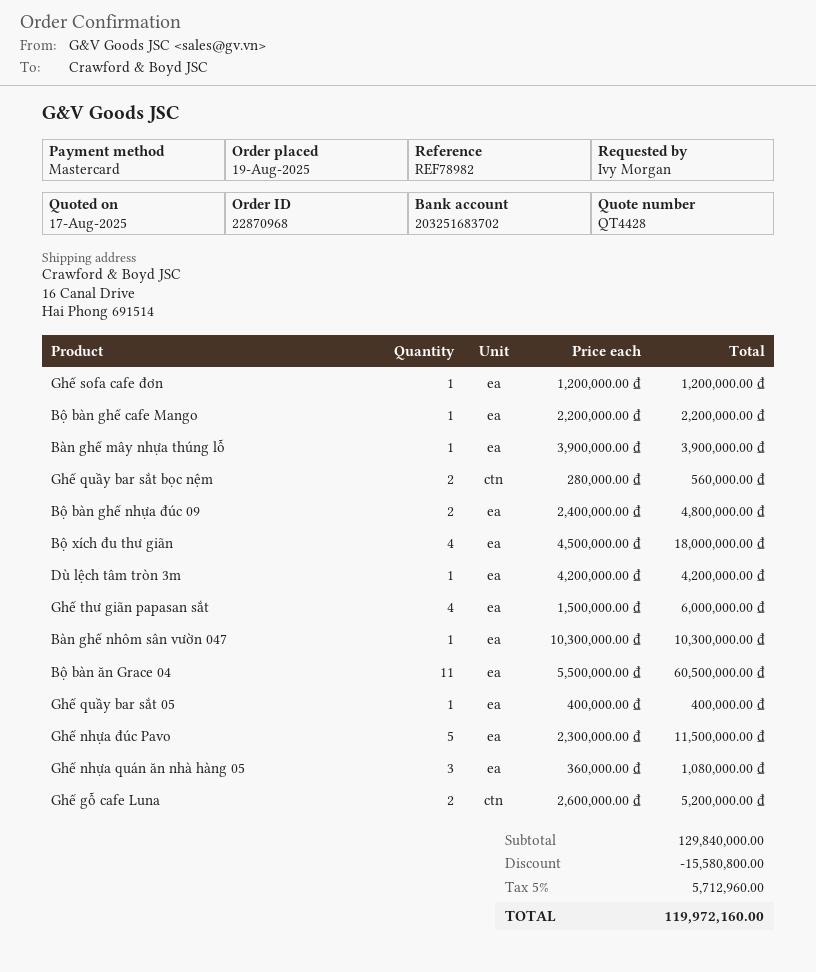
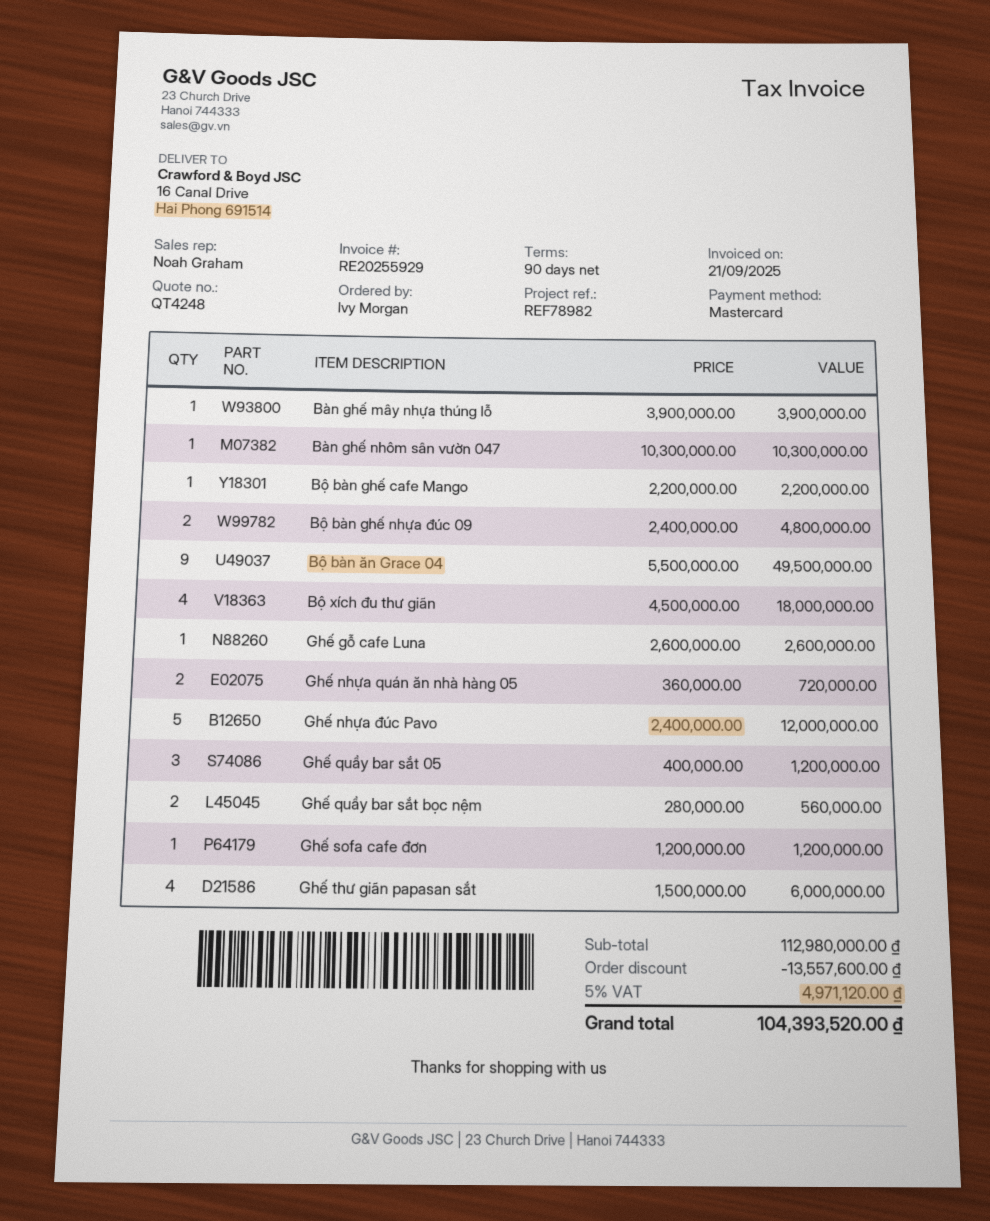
quote number: QT4428 -> QT4248
Dù lệch tâm tròn 3m: 1 x 4200000.00 = 4200000.00 -> none
Bộ bàn ăn Grace 04: 11 x 5500000.00 = 60500000.00 -> 9 x 5500000.00 = 49500000.00
Ghế quầy bar sắt 05: 1 x 400000.00 = 400000.00 -> 3 x 400000.00 = 1200000.00
Ghế nhựa đúc Pavo: 5 x 2300000.00 = 11500000.00 -> 5 x 2400000.00 = 12000000.00
Ghế nhựa quán ăn nhà hàng 05: 3 x 360000.00 = 1080000.00 -> 2 x 360000.00 = 720000.00
Ghế gỗ cafe Luna: 2 x 2600000.00 = 5200000.00 -> 1 x 2600000.00 = 2600000.00
subtotal: 129840000.00 -> 112980000.00
discount: 15580800.00 -> 13557600.00
tax: 5% = 5712960.00 -> 5% = 4971120.00
total: 119972160.00 -> 104393520.00

